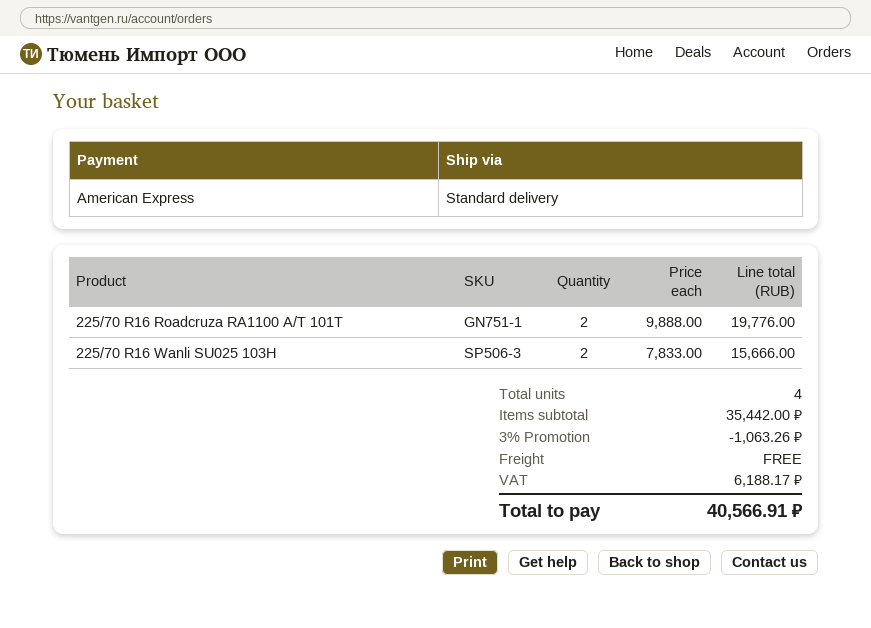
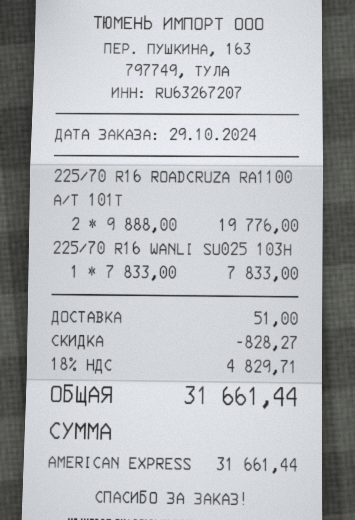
225/70 R16 Wanli SU025 103H: 2 x 7833.00 = 15666.00 -> 1 x 7833.00 = 7833.00
discount: 1063.26 -> 828.27
shipping: 0.00 -> 51.00
tax: 6188.17 -> 4829.71
total: 40566.91 -> 31661.44

